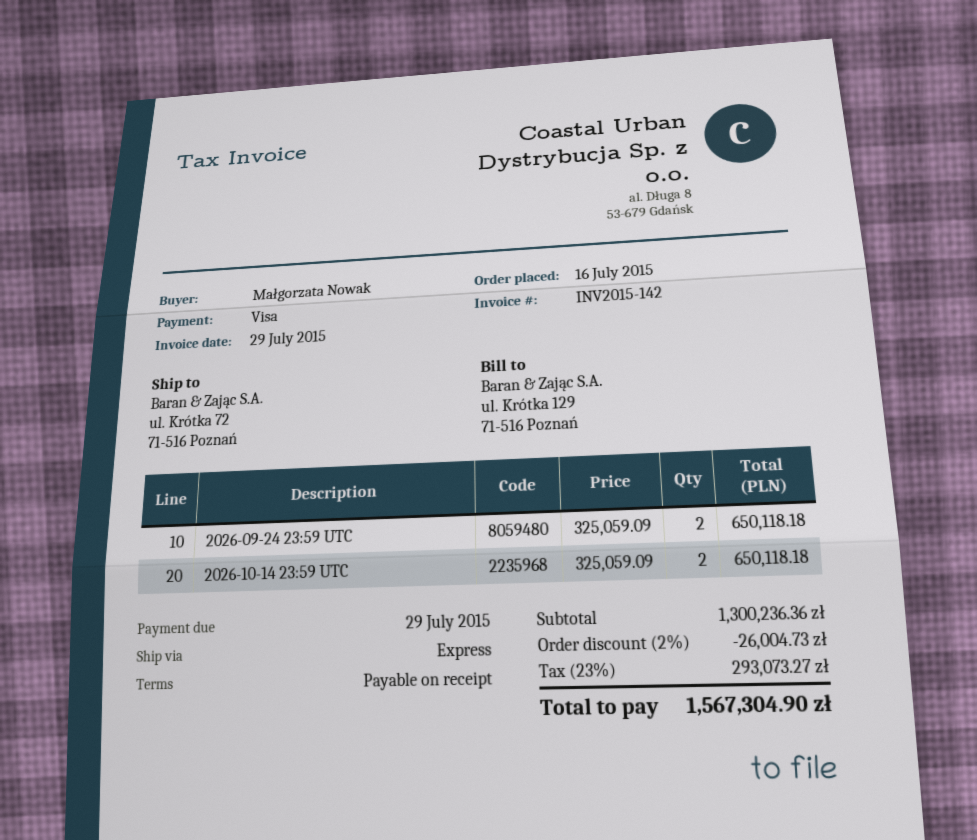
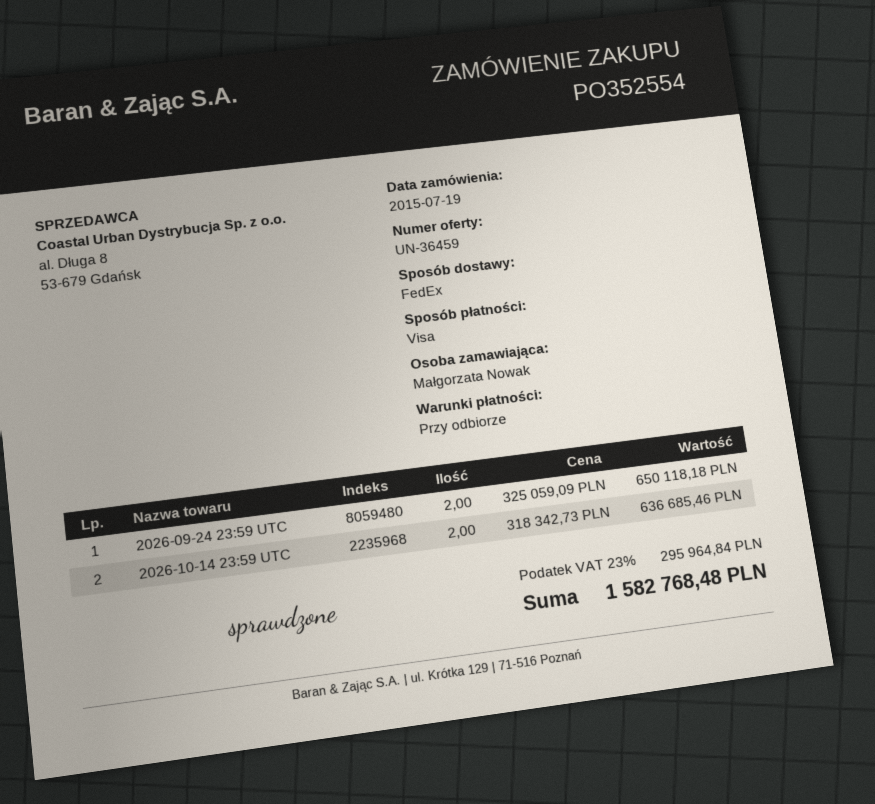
order date: 2015-07-16 -> 2015-07-19
shipping method: express -> FedEx
2026-10-14 23:59 UTC: 2 x 325059.09 = 650118.18 -> 2 x 318342.73 = 636685.46
discount: 2% = 26004.73 -> none
tax: 23% = 293073.27 -> 23% = 295964.84
total: 1567304.90 -> 1582768.48

